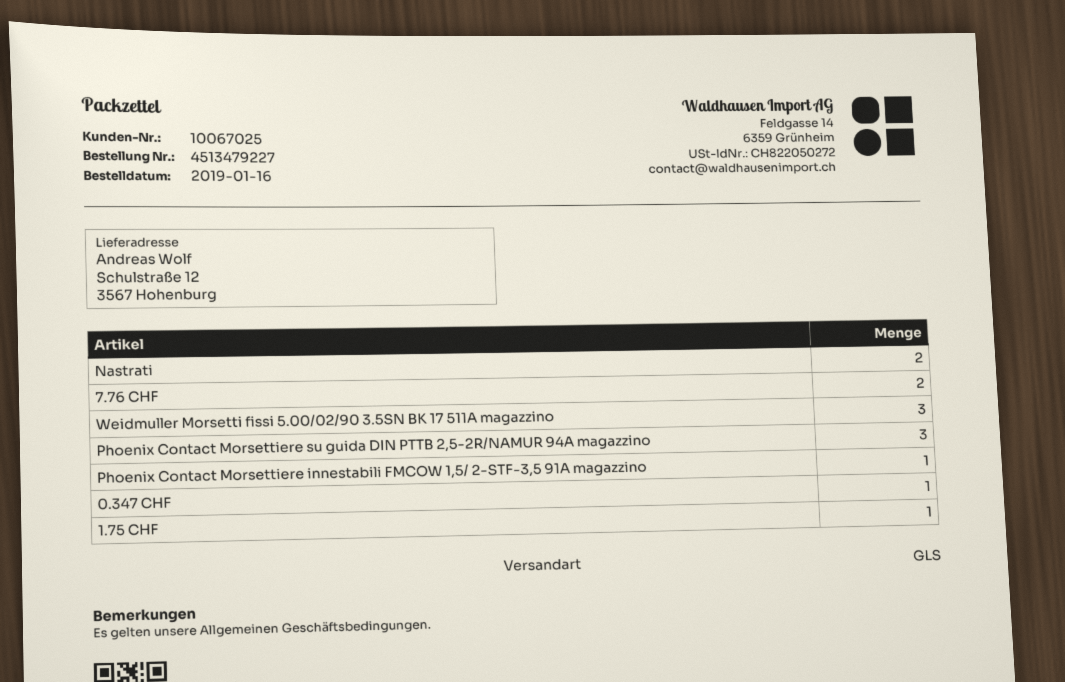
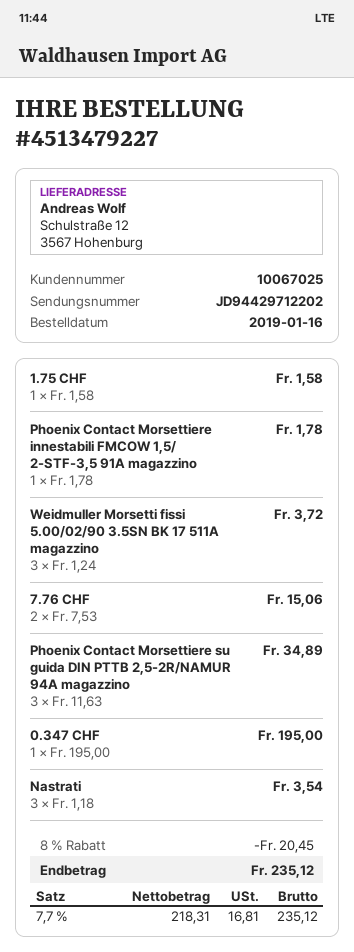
Nastrati: 2 -> 3

